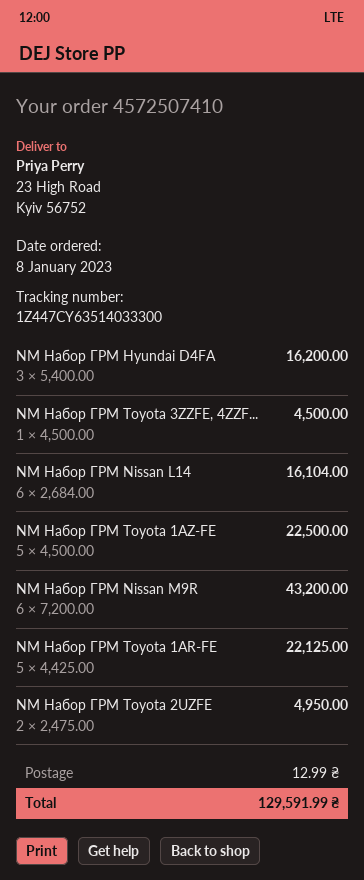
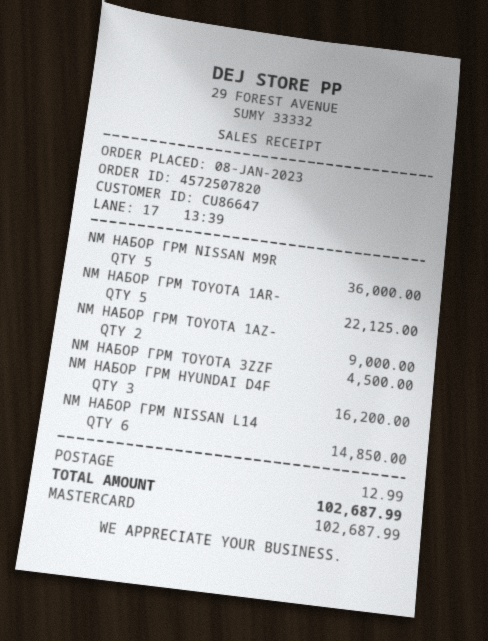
order number: 4572507410 -> 4572507820
NM Набор ГРМ Nissan L14: 6 for 16104.00 -> 6 for 14850.00
NM Набор ГРМ Toyota 1AZ-FE: 5 for 22500.00 -> 2 for 9000.00
NM Набор ГРМ Nissan M9R: 6 for 43200.00 -> 5 for 36000.00
NM Набор ГРМ Toyota 2UZFE: 2 for 4950.00 -> none
total: 129591.99 -> 102687.99

